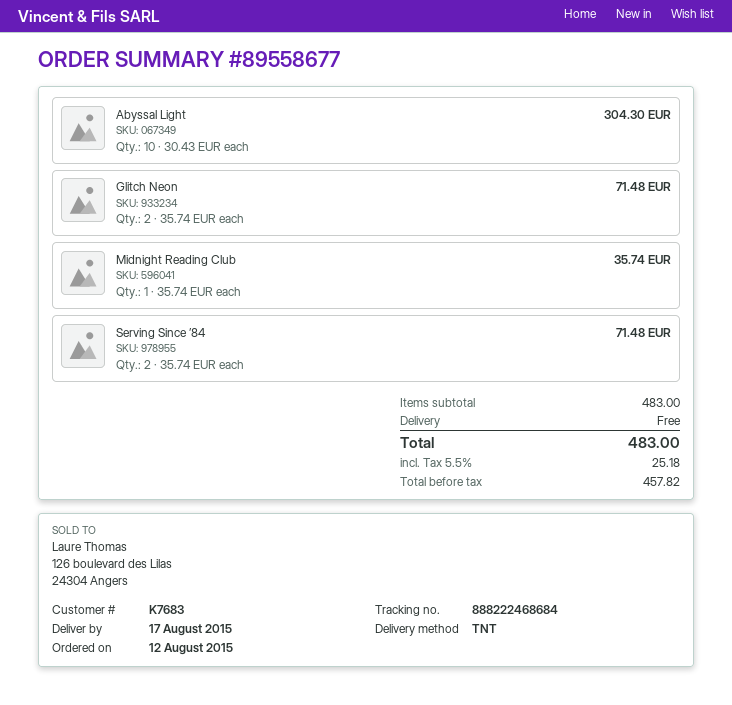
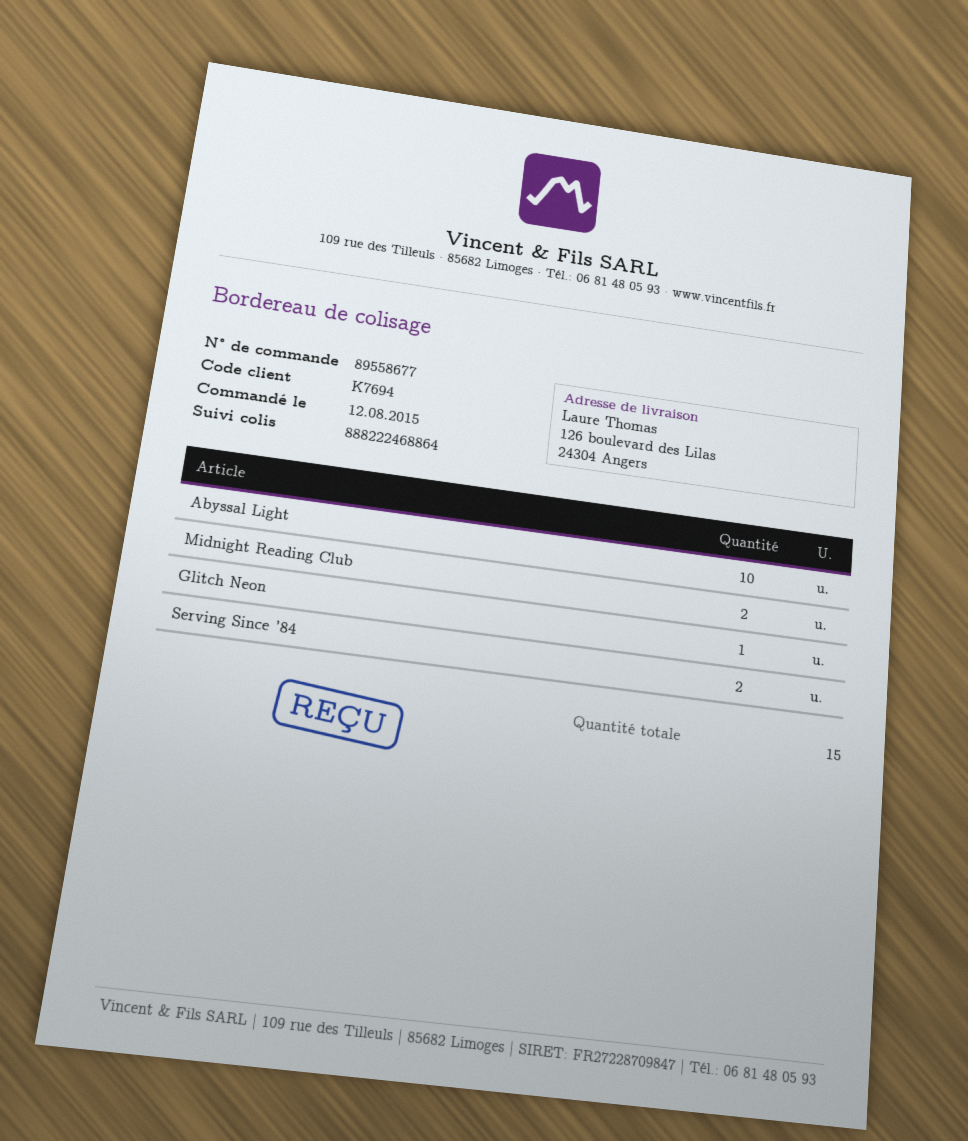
customer number: K7683 -> K7694
tracking number: 888222468684 -> 888222468864
Glitch Neon: 2 -> 1
Midnight Reading Club: 1 -> 2

